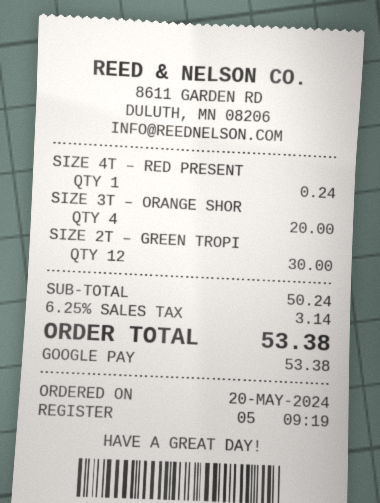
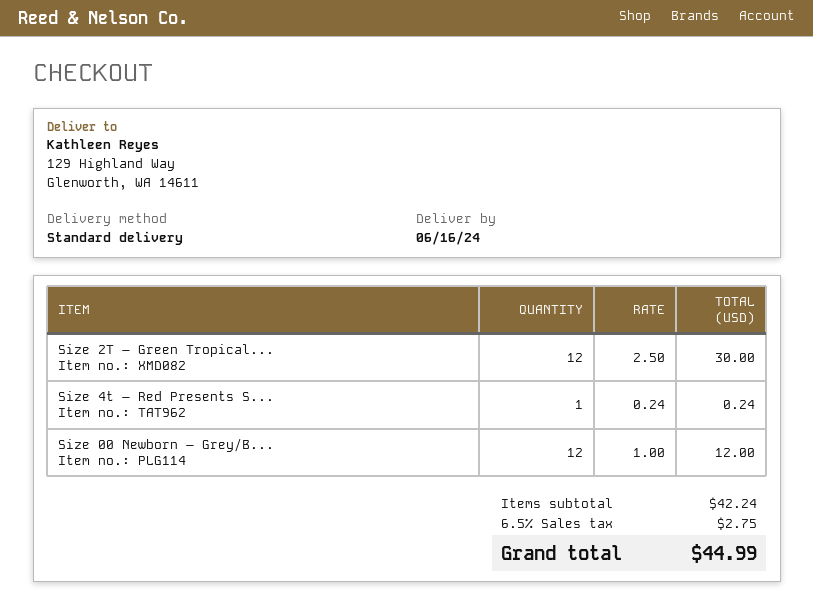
SIZE 3T – ORANGE SHOR: 4 for 20.00 -> none
Size 00 Newborn – Grey/B...: none -> 12 for 12.00
subtotal: 50.24 -> 42.24
tax: 6.25% = 3.14 -> 6.5% = 2.75
total: 53.38 -> 44.99

